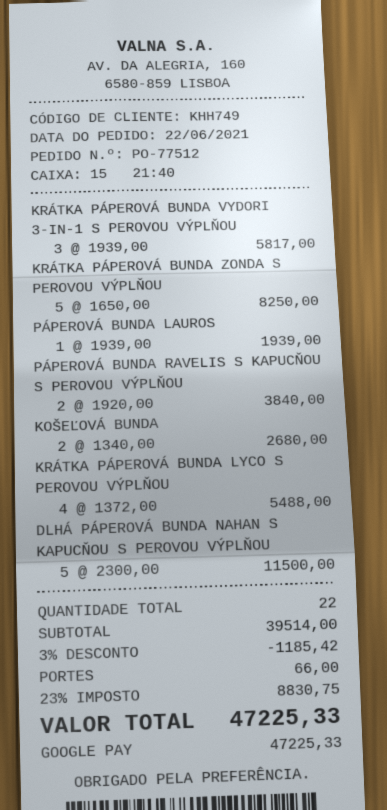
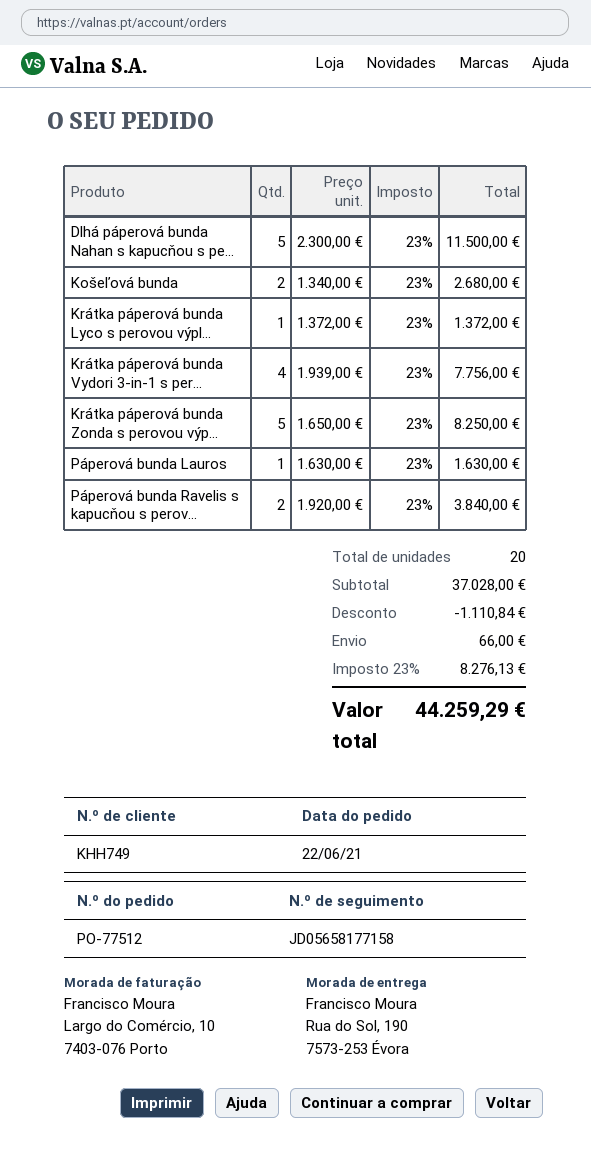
KRÁTKA PÁPEROVÁ BUNDA VYDORI 3-IN-1 S PEROVOU VÝPLŇOU: 3 x 1939.00 = 5817.00 -> 4 x 1939.00 = 7756.00
PÁPEROVÁ BUNDA LAUROS: 1 x 1939.00 = 1939.00 -> 1 x 1630.00 = 1630.00
KRÁTKA PÁPEROVÁ BUNDA LYCO S PEROVOU VÝPLŇOU: 4 x 1372.00 = 5488.00 -> 1 x 1372.00 = 1372.00
total quantity: 22 -> 20
subtotal: 39514.00 -> 37028.00
discount: 1185.42 -> 1110.84
tax: 23% = 8830.75 -> 23% = 8276.13
total: 47225.33 -> 44259.29

